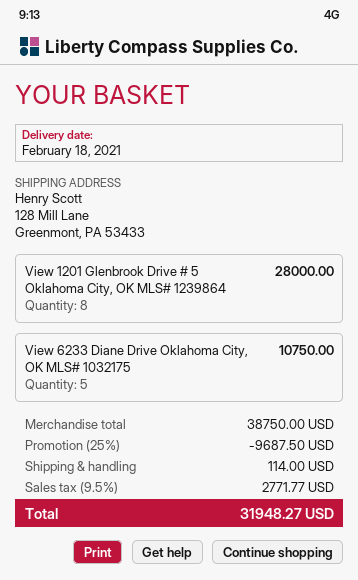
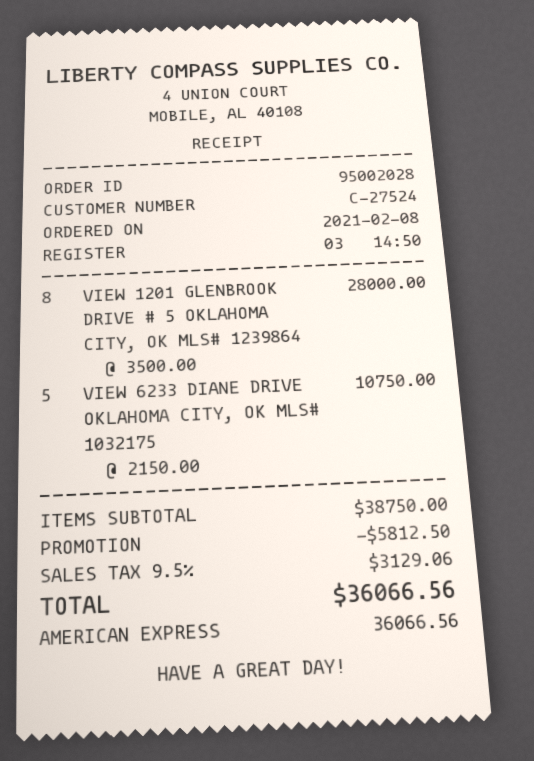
discount: 9687.50 -> 5812.50
shipping: 114.00 -> none
tax: 9.5% = 2771.77 -> 9.5% = 3129.06
total: 31948.27 -> 36066.56

